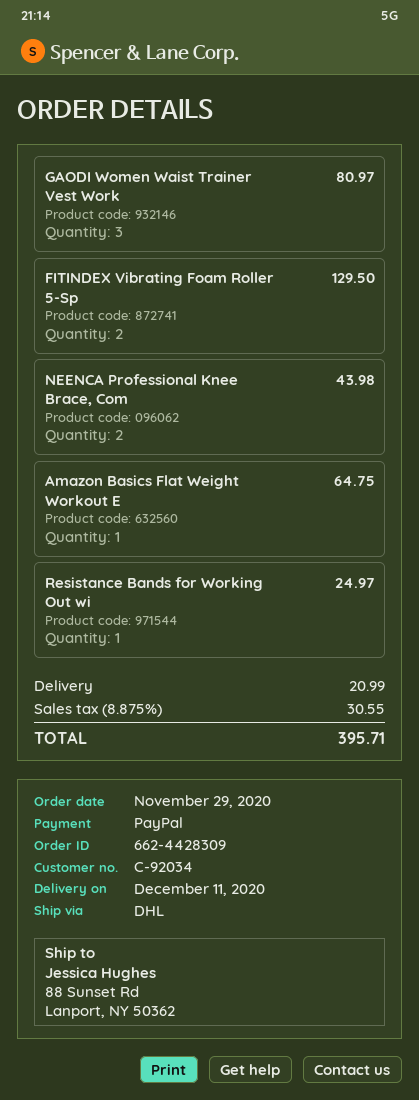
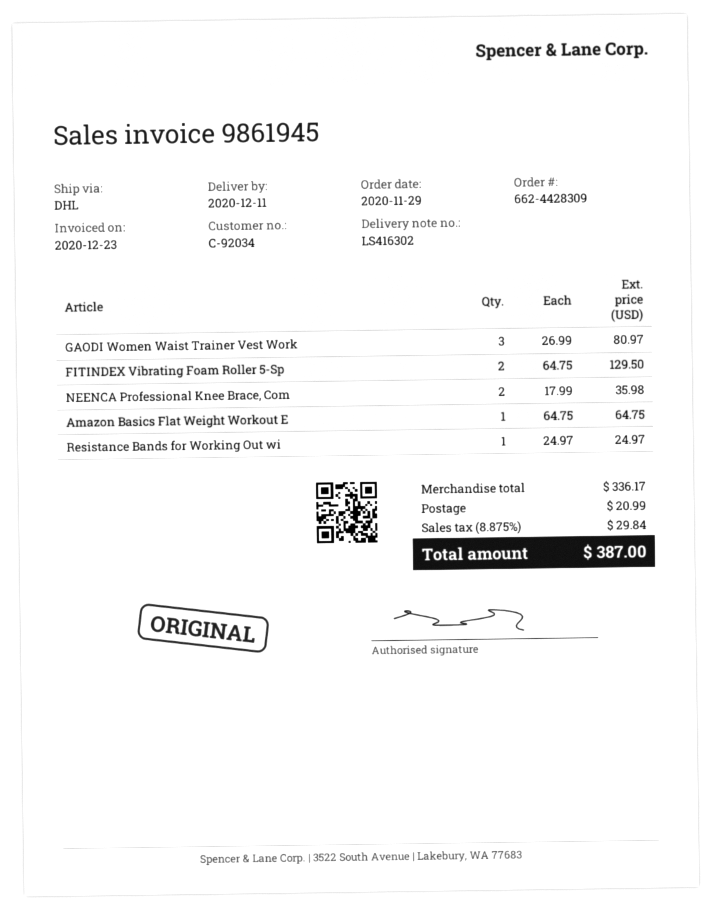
NEENCA Professional Knee Brace, Com: 2 for 43.98 -> 2 for 35.98
tax: 8.875% = 30.55 -> 8.875% = 29.84
total: 395.71 -> 387.00

